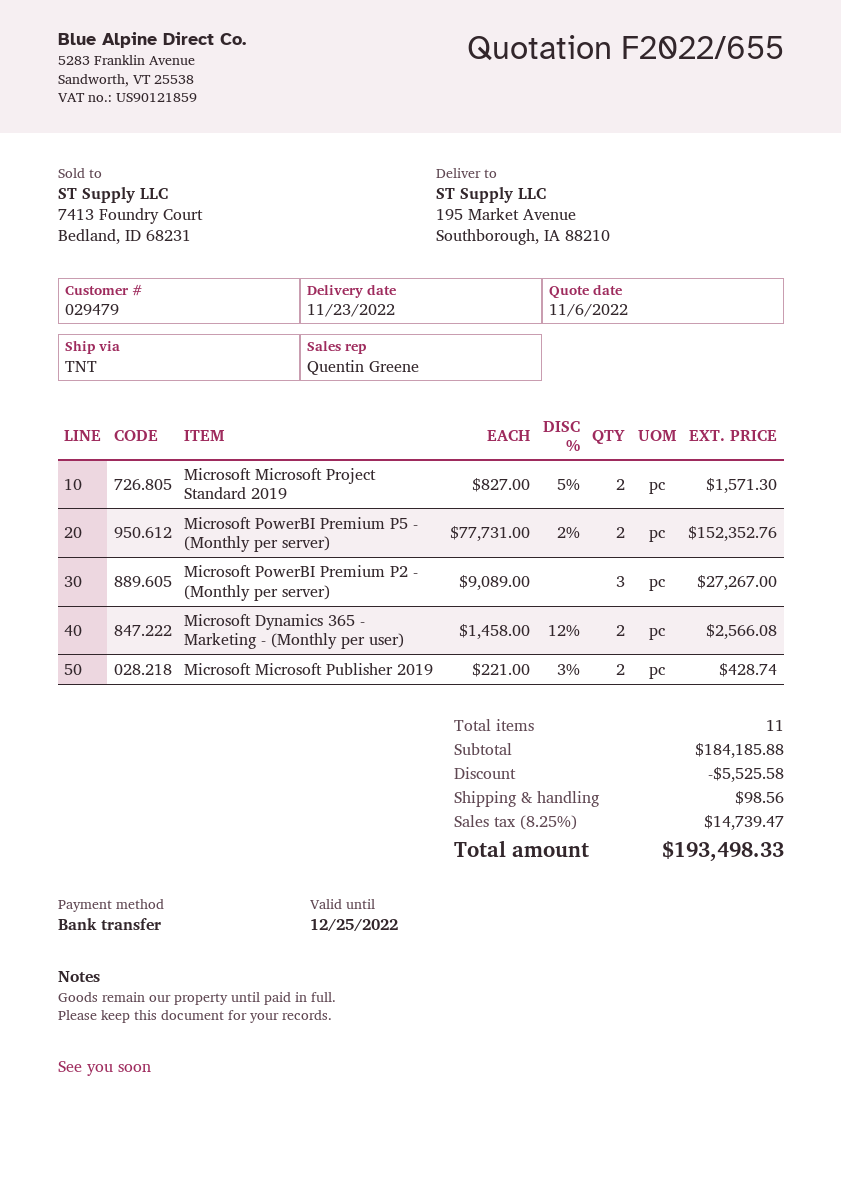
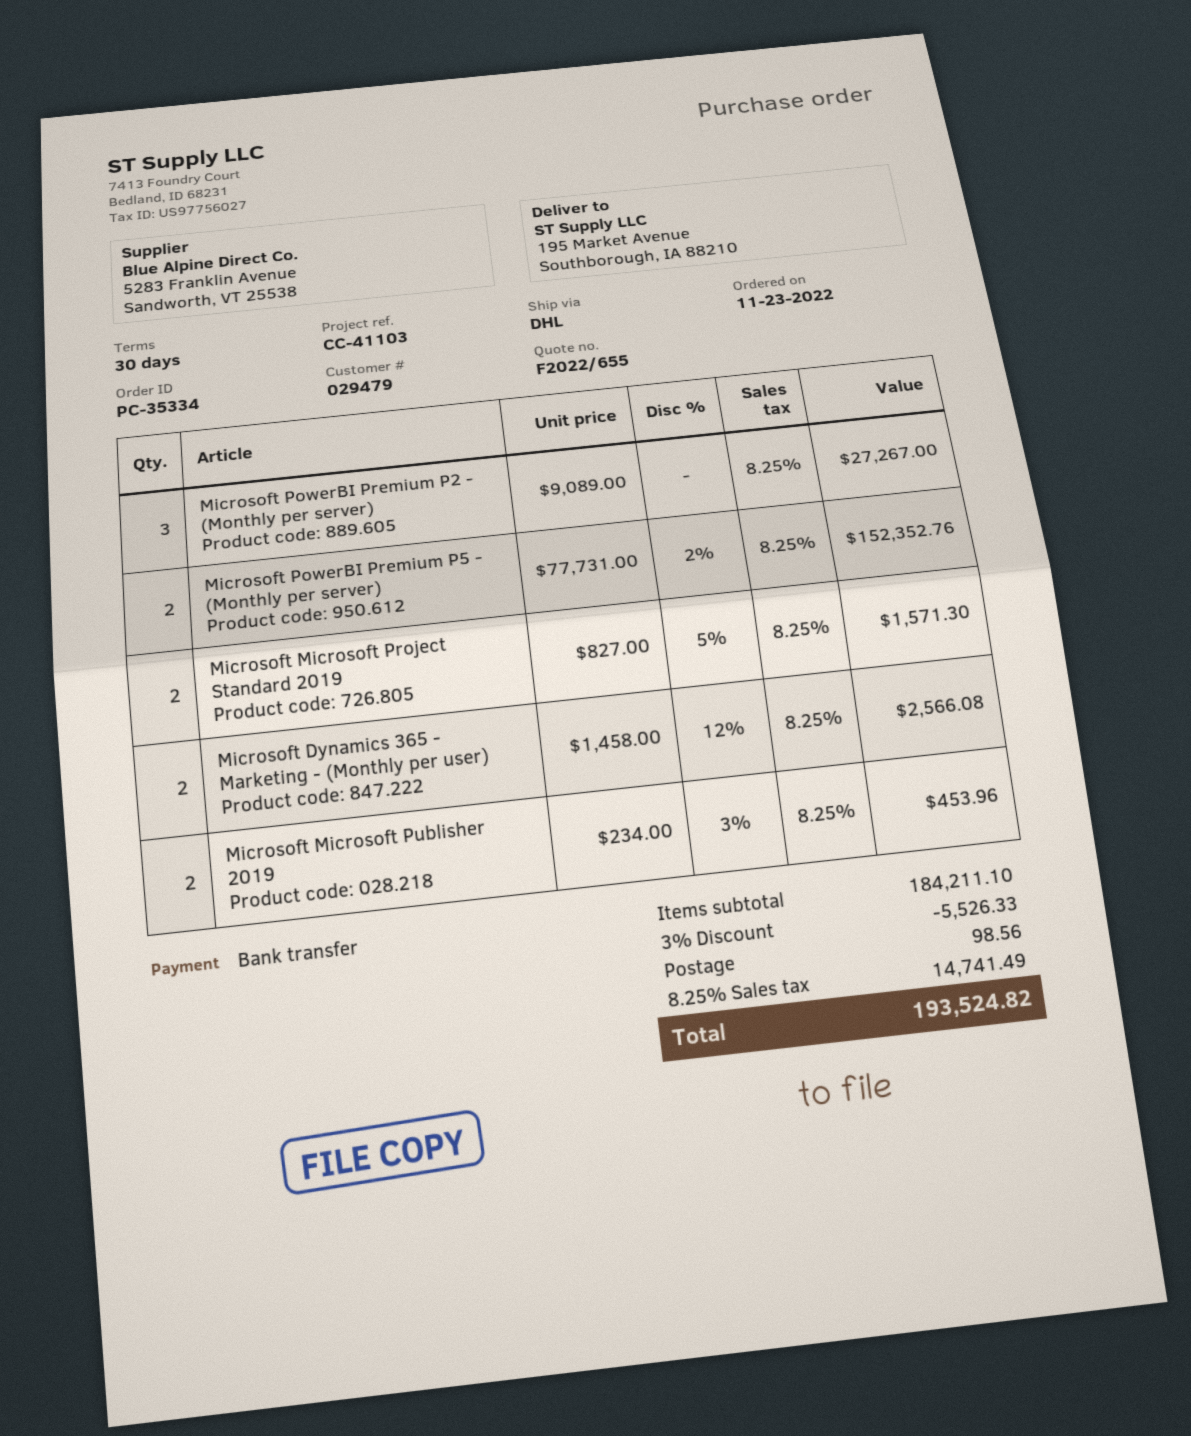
shipping method: TNT -> DHL
Microsoft Microsoft Publisher 2019: 2 x 221.00 - 3% = 428.74 -> 2 x 234.00 - 3% = 453.96
subtotal: 184185.88 -> 184211.10
discount: 5525.58 -> 5526.33
tax: 8.25% = 14739.47 -> 8.25% = 14741.49
total: 193498.33 -> 193524.82

